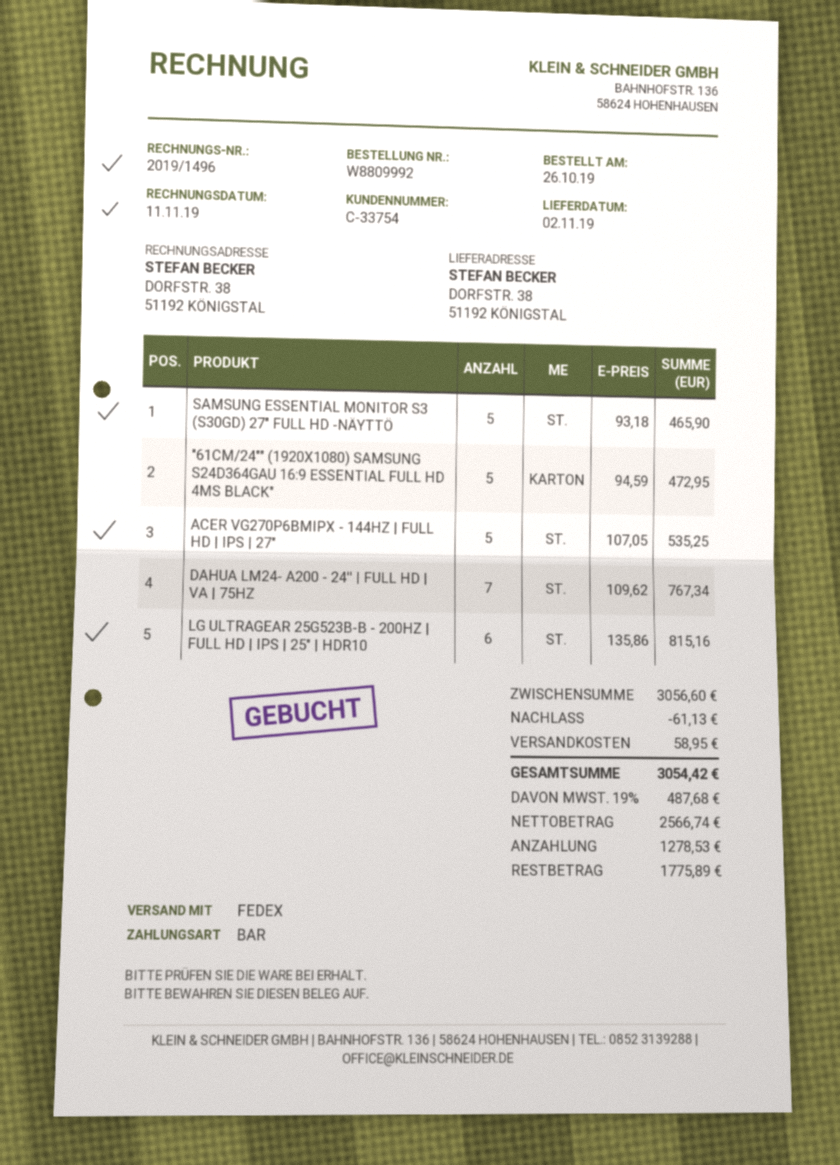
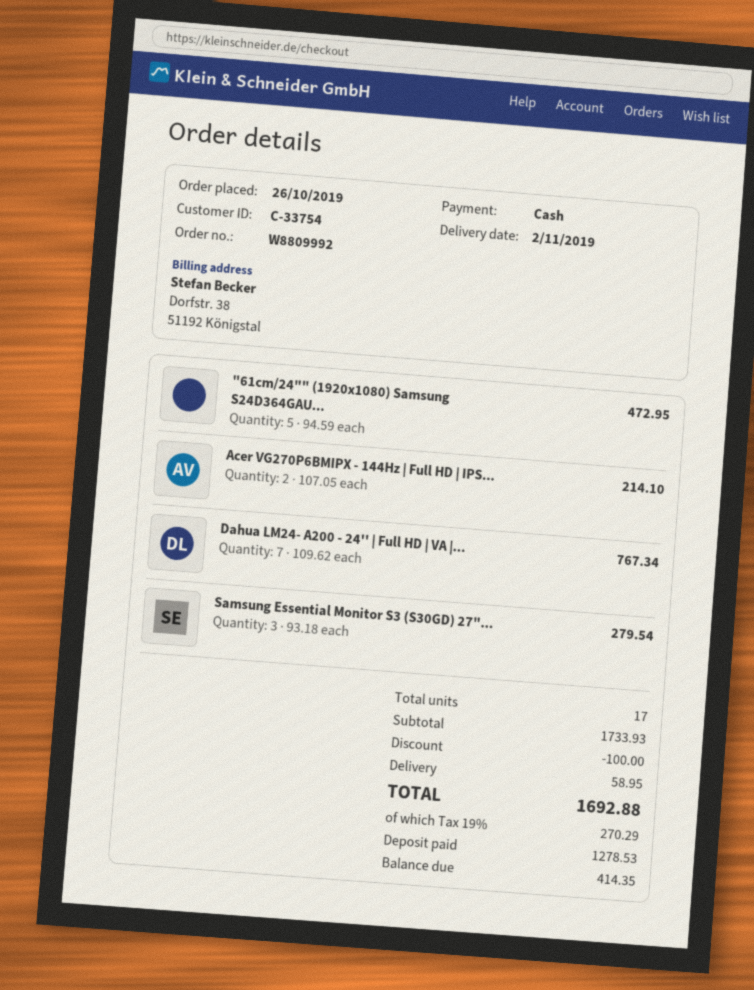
SAMSUNG ESSENTIAL MONITOR S3 (S30GD) 27" FULL HD -NÄYTTÖ: 5 x 93.18 = 465.90 -> 3 x 93.18 = 279.54
ACER VG270P6BMIPX - 144HZ | FULL HD | IPS | 27": 5 x 107.05 = 535.25 -> 2 x 107.05 = 214.10
LG ULTRAGEAR 25G523B-B - 200HZ | FULL HD | IPS | 25" | HDR10: 6 x 135.86 = 815.16 -> none
subtotal: 3056.60 -> 1733.93
discount: 61.13 -> 100.00
tax: 19% = 487.68 -> 19% = 270.29
total: 3054.42 -> 1692.88
balance: 1775.89 -> 414.35

